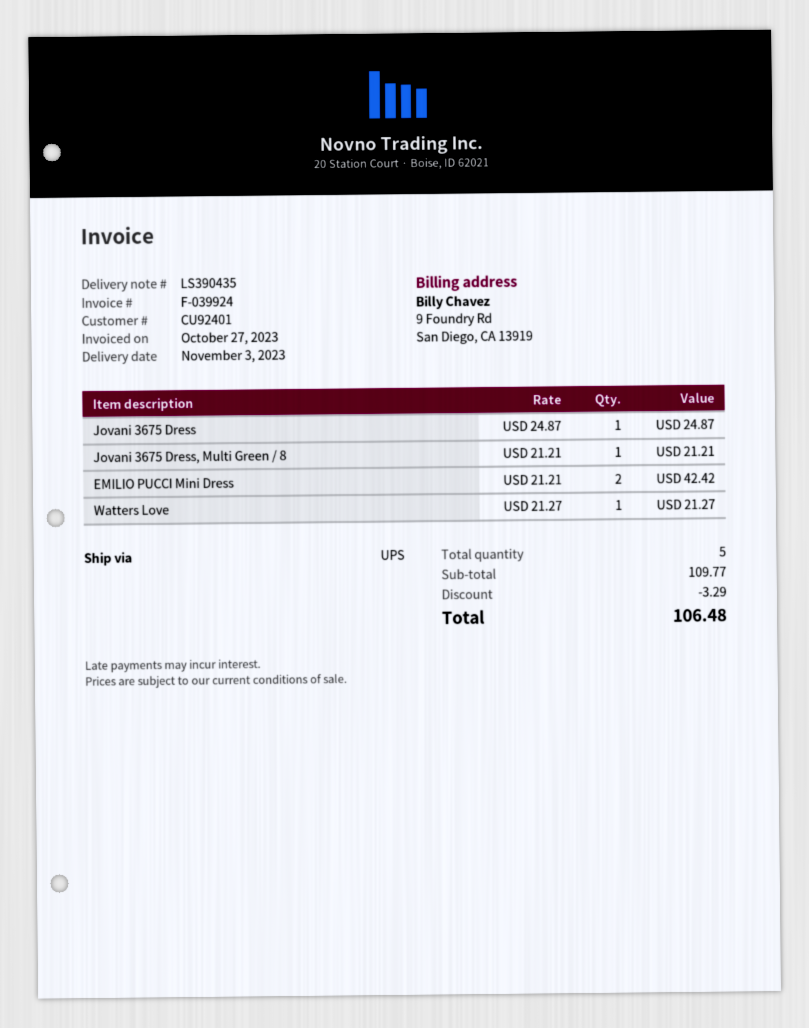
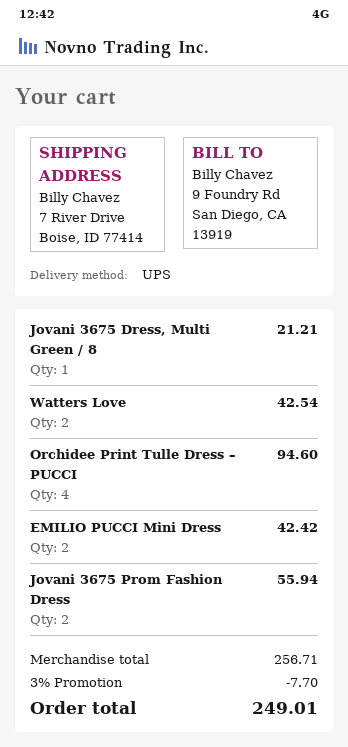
Jovani 3675 Dress: 1 for 24.87 -> none
Watters Love: 1 for 21.27 -> 2 for 42.54
Orchidee Print Tulle Dress – PUCCI: none -> 4 for 94.60
Jovani 3675 Prom Fashion Dress: none -> 2 for 55.94
subtotal: 109.77 -> 256.71
discount: 3.29 -> 7.70
total: 106.48 -> 249.01

